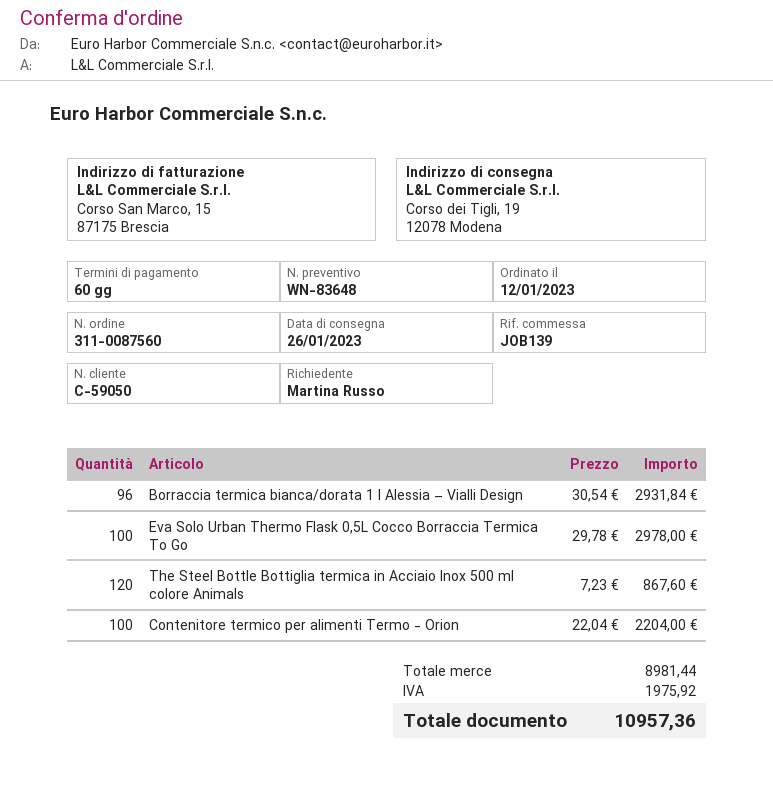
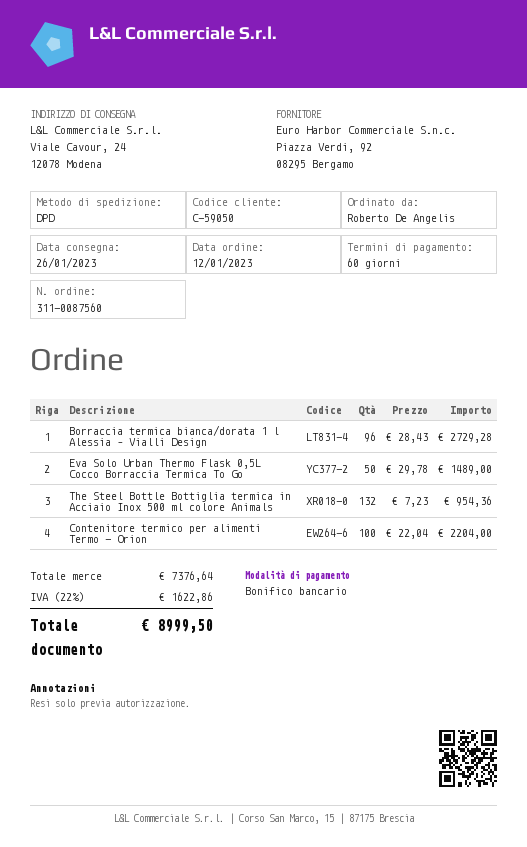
ordered by: Martina Russo -> Roberto De Angelis
ship to: Corso dei Tigli, 19, 12078 Modena -> Viale Cavour, 24, 12078 Modena
Borraccia termica bianca/dorata 1 l Alessia – Vialli Design: 96 x 30.54 = 2931.84 -> 96 x 28.43 = 2729.28
Eva Solo Urban Thermo Flask 0,5L Cocco Borraccia Termica To Go: 100 x 29.78 = 2978.00 -> 50 x 29.78 = 1489.00
The Steel Bottle Bottiglia termica in Acciaio Inox 500 ml colore Animals: 120 x 7.23 = 867.60 -> 132 x 7.23 = 954.36
subtotal: 8981.44 -> 7376.64
tax: 1975.92 -> 1622.86
total: 10957.36 -> 8999.50

